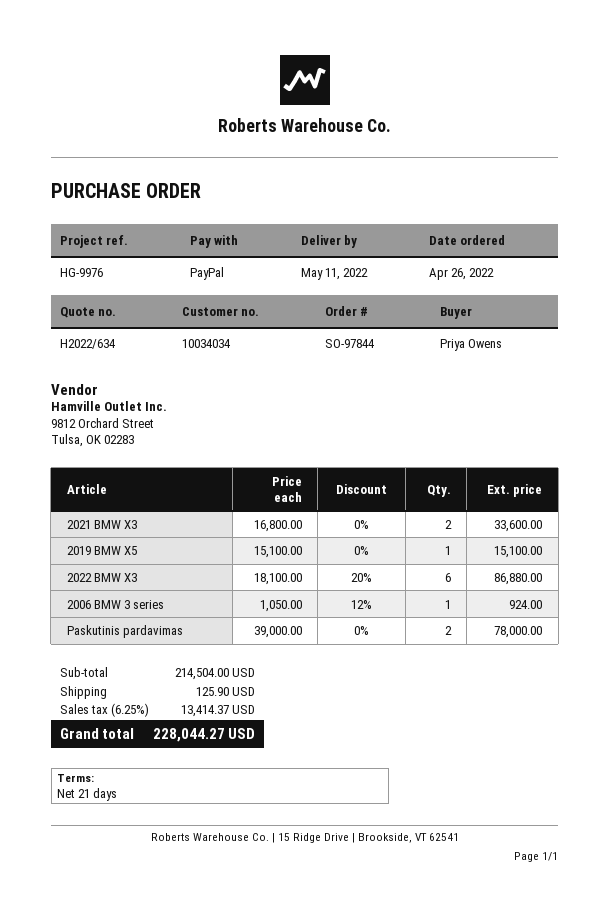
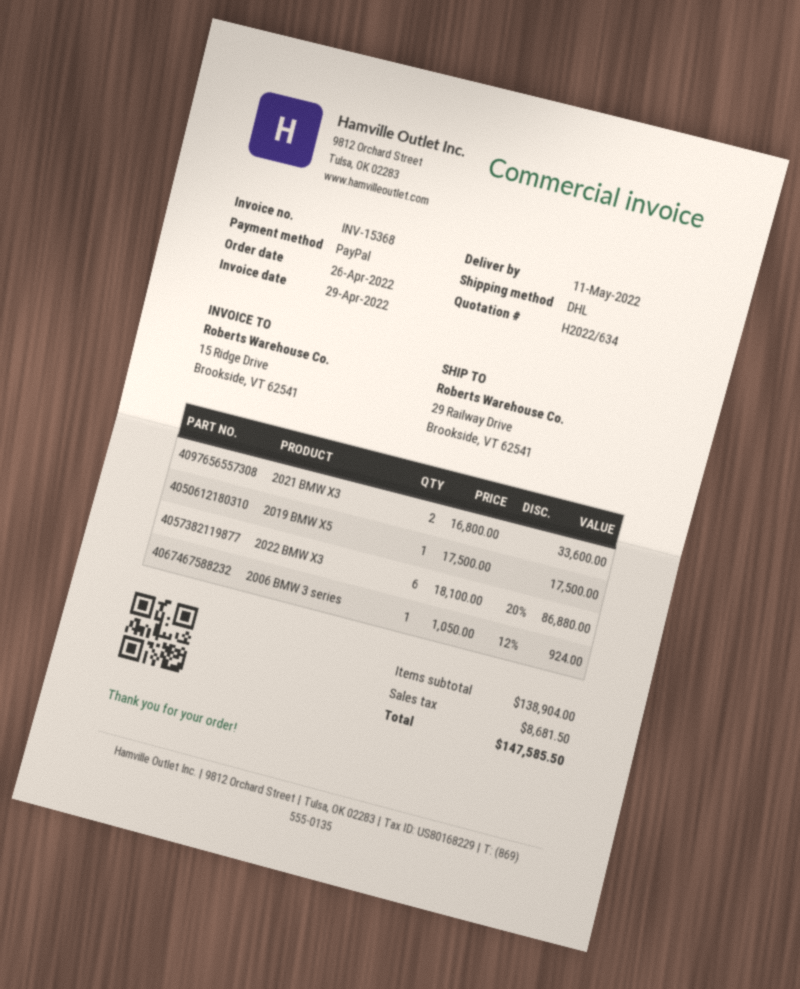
2019 BMW X5: 1 x 15100.00 = 15100.00 -> 1 x 17500.00 = 17500.00
Paskutinis pardavimas: 2 x 39000.00 = 78000.00 -> none
subtotal: 214504.00 -> 138904.00
shipping: 125.90 -> none
tax: 13414.37 -> 8681.50
total: 228044.27 -> 147585.50

